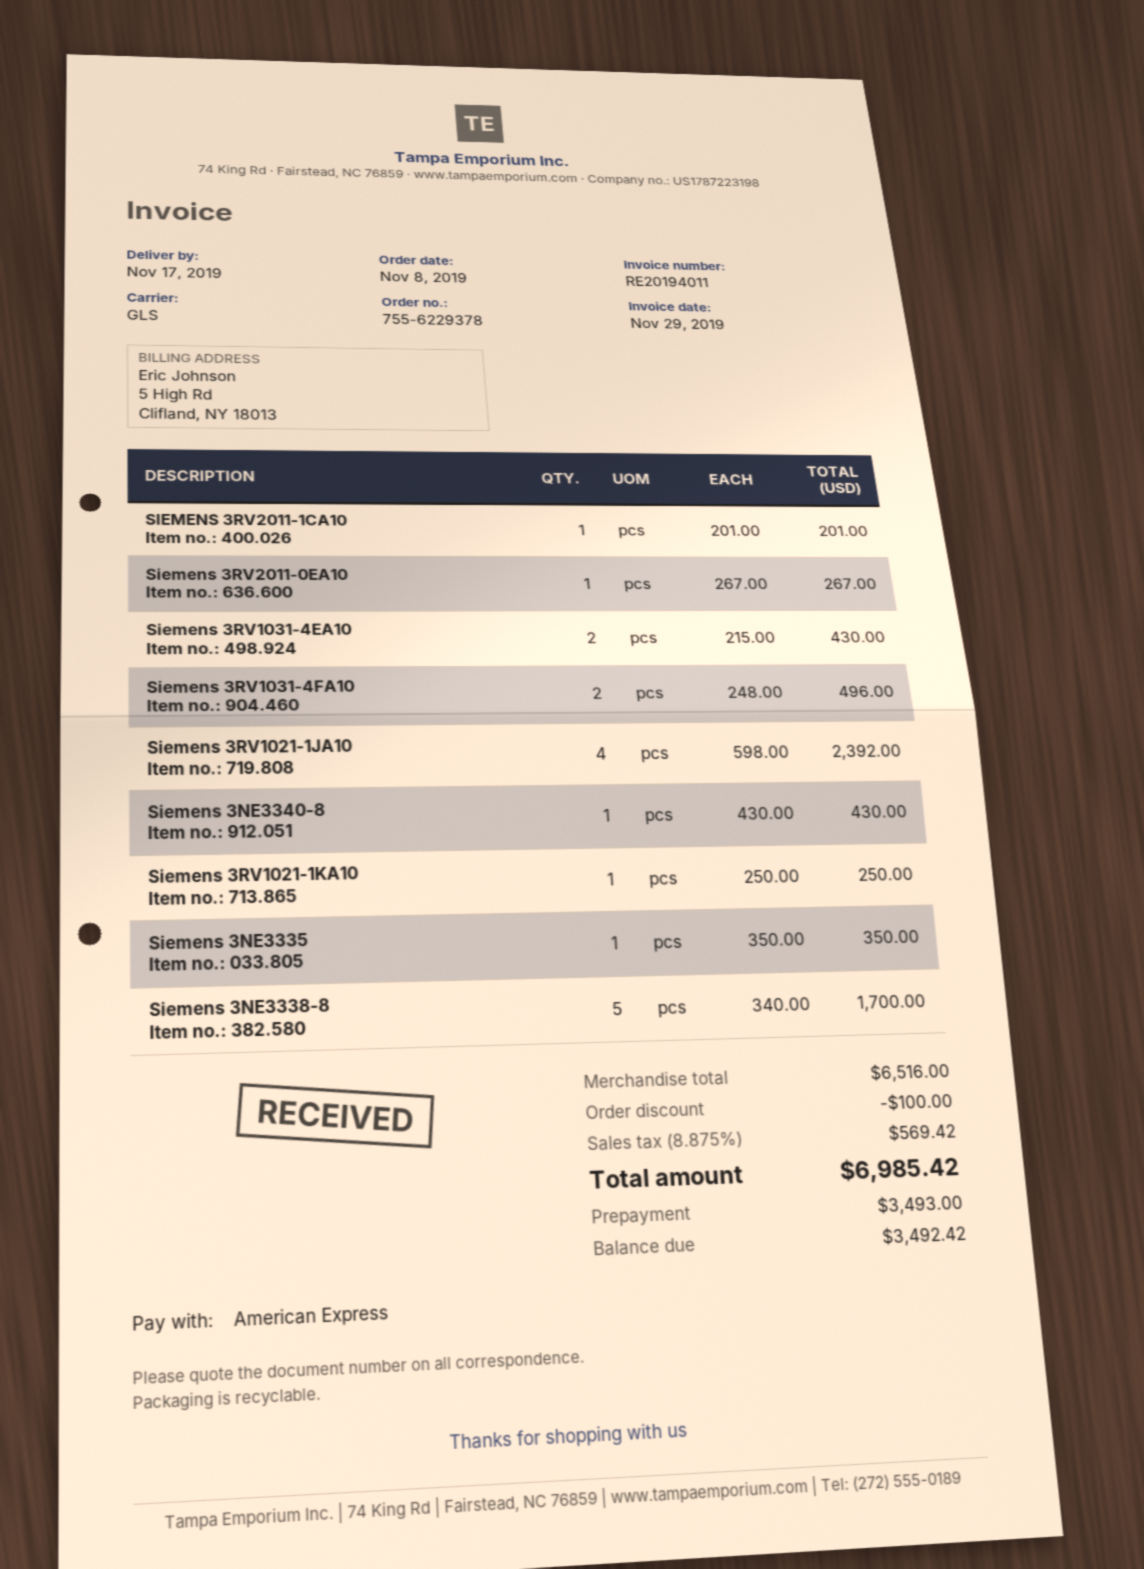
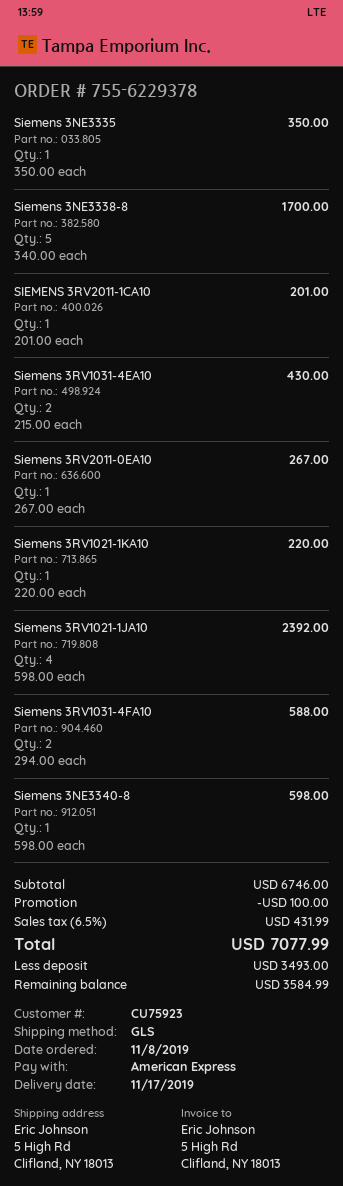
Siemens 3RV1031-4FA10: 2 x 248.00 = 496.00 -> 2 x 294.00 = 588.00
Siemens 3NE3340-8: 1 x 430.00 = 430.00 -> 1 x 598.00 = 598.00
Siemens 3RV1021-1KA10: 1 x 250.00 = 250.00 -> 1 x 220.00 = 220.00
subtotal: 6516.00 -> 6746.00
tax: 8.875% = 569.42 -> 6.5% = 431.99
total: 6985.42 -> 7077.99
balance: 3492.42 -> 3584.99

